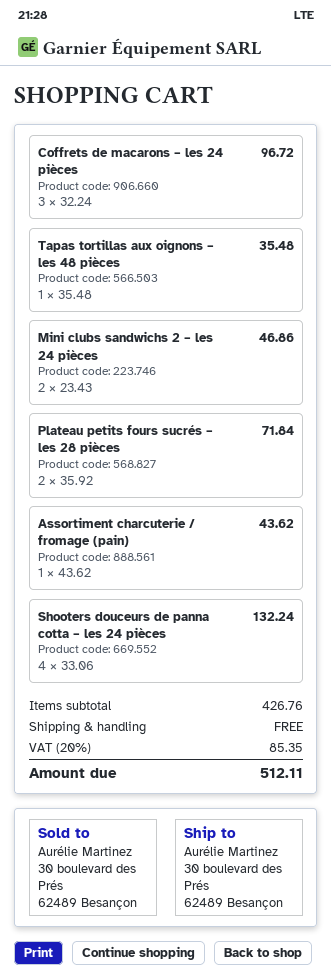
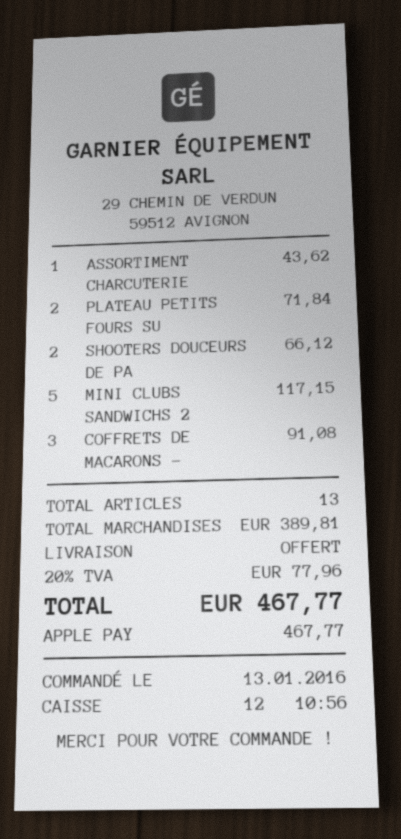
Coffrets de macarons – les 24 pièces: 3 for 96.72 -> 3 for 91.08
Tapas tortillas aux oignons – les 48 pièces: 1 for 35.48 -> none
Mini clubs sandwichs 2 – les 24 pièces: 2 for 46.86 -> 5 for 117.15
Shooters douceurs de panna cotta – les 24 pièces: 4 for 132.24 -> 2 for 66.12
subtotal: 426.76 -> 389.81
tax: 20% = 85.35 -> 20% = 77.96
total: 512.11 -> 467.77

